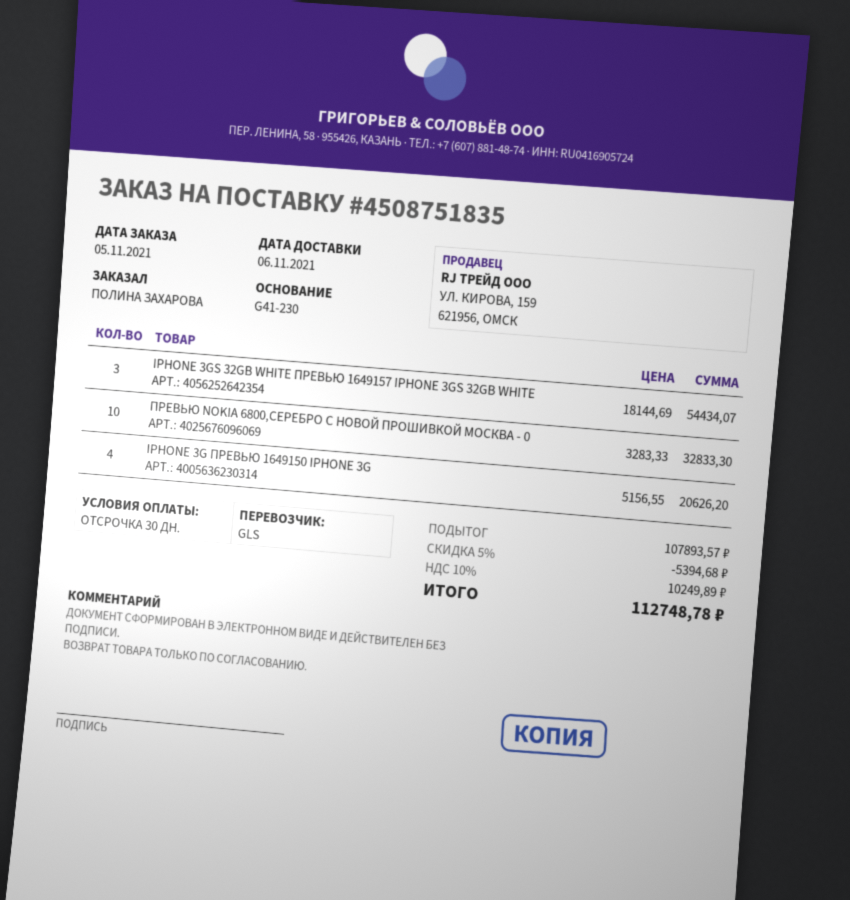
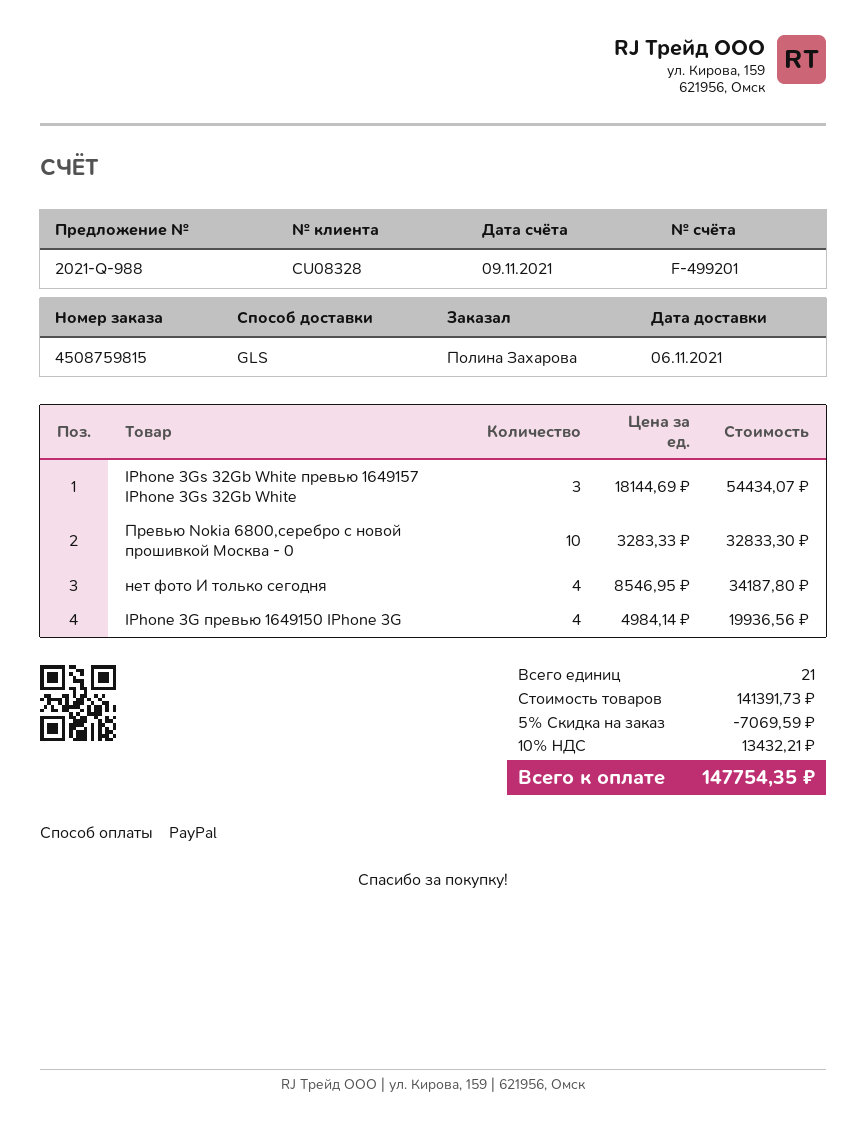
order number: 4508751835 -> 4508759815
IPHONE 3G ПРЕВЬЮ 1649150 IPHONE 3G: 4 x 5156.55 = 20626.20 -> 4 x 4984.14 = 19936.56
нет фото И только сегодня: none -> 4 x 8546.95 = 34187.80
subtotal: 107893.57 -> 141391.73
discount: 5% = 5394.68 -> 5% = 7069.59
tax: 10% = 10249.89 -> 10% = 13432.21
total: 112748.78 -> 147754.35

